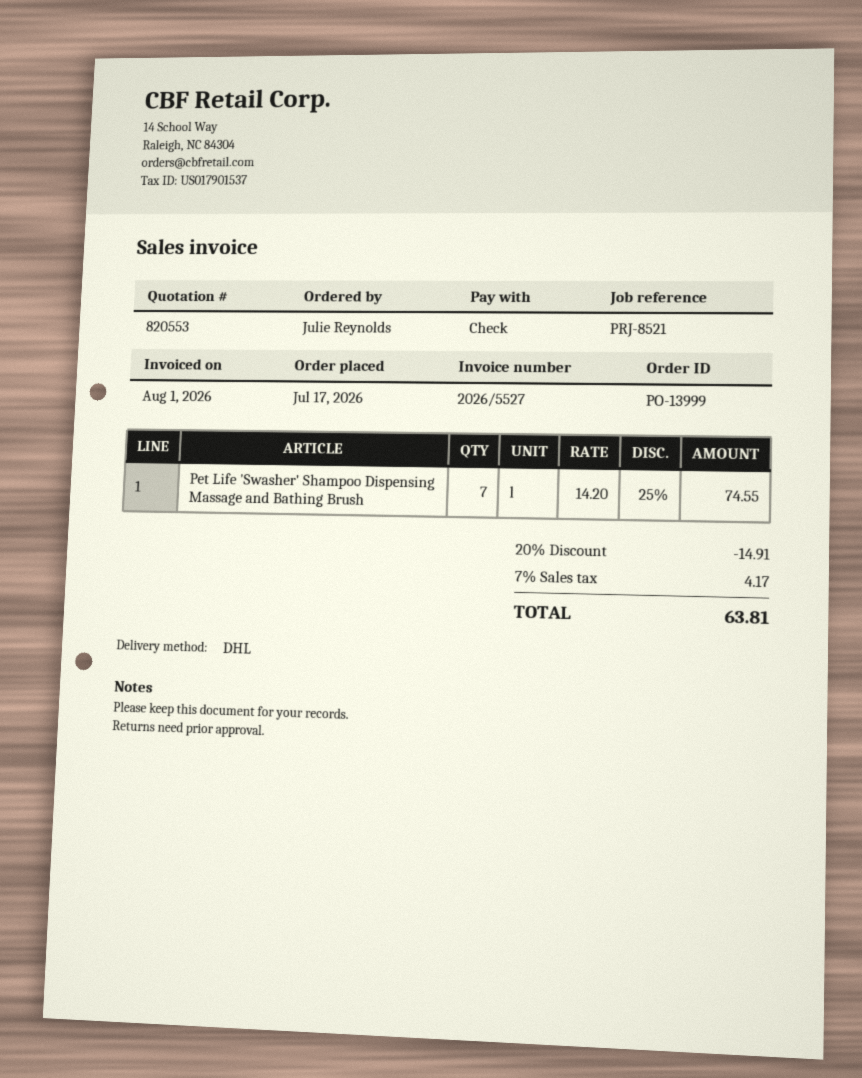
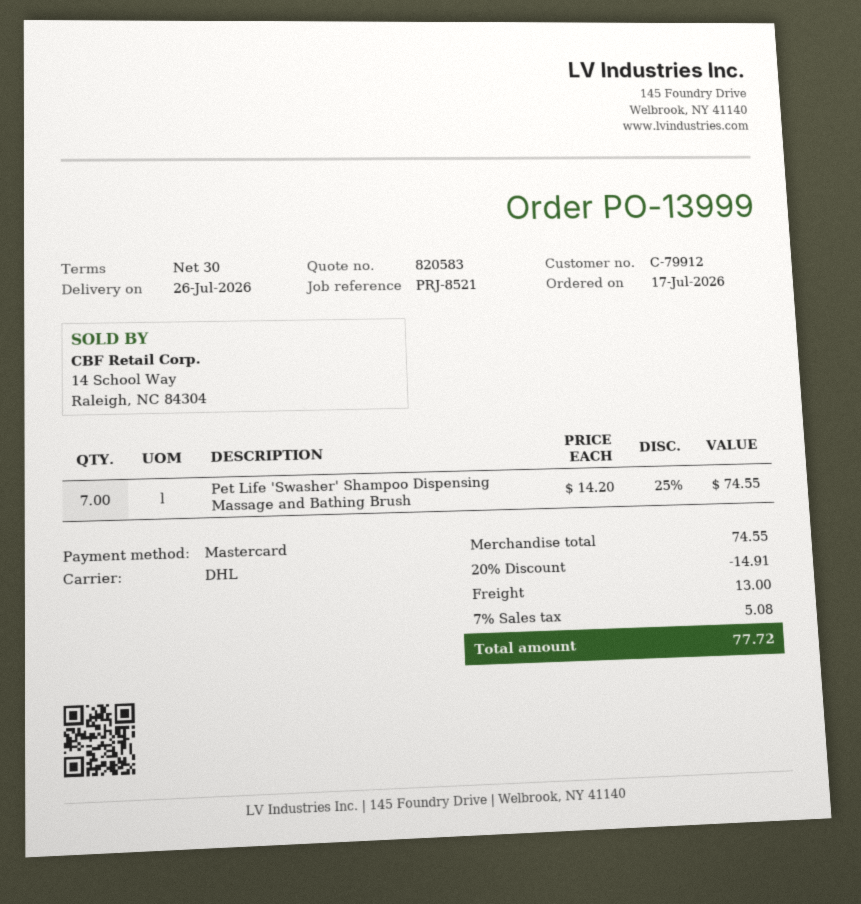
quote number: 820553 -> 820583
payment method: cheque -> Mastercard
shipping: none -> 13.00
tax: 7% = 4.17 -> 7% = 5.08
total: 63.81 -> 77.72

